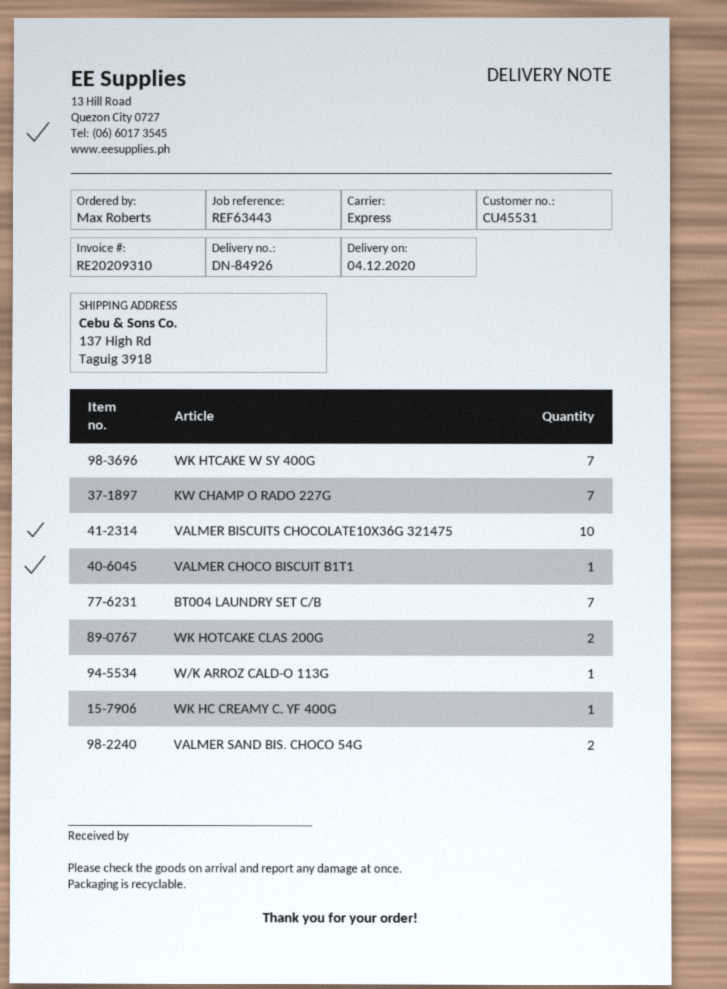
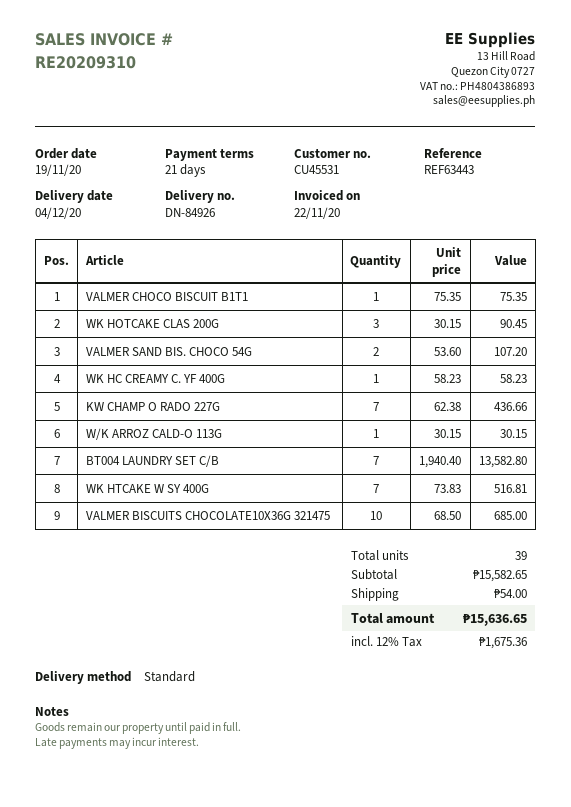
shipping method: express -> standard
WK HOTCAKE CLAS 200G: 2 -> 3

